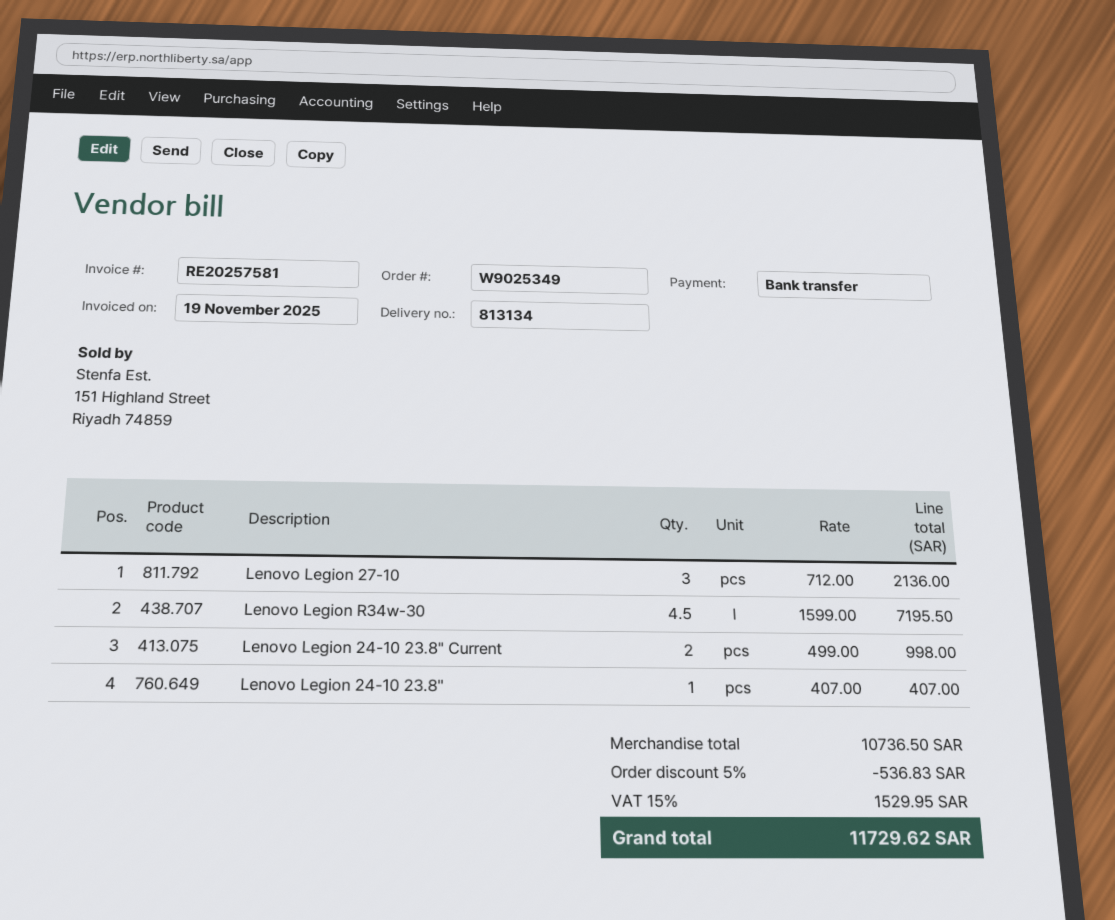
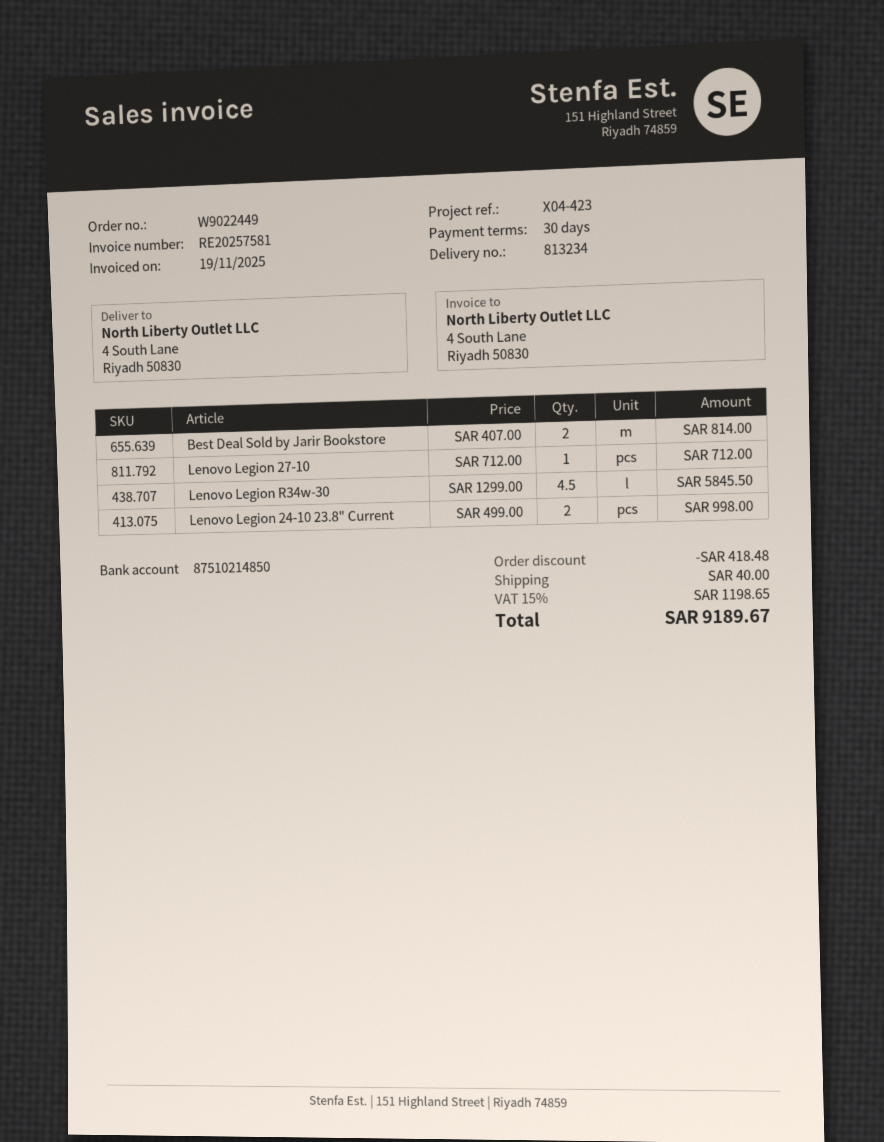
order number: W9025349 -> W9022449
delivery note number: 813134 -> 813234
Lenovo Legion 27-10: 3 x 712.00 = 2136.00 -> 1 x 712.00 = 712.00
Lenovo Legion R34w-30: 4.5 x 1599.00 = 7195.50 -> 4.5 x 1299.00 = 5845.50
Lenovo Legion 24-10 23.8": 1 x 407.00 = 407.00 -> none
Best Deal Sold by Jarir Bookstore: none -> 2 x 407.00 = 814.00
discount: 536.83 -> 418.48
shipping: none -> 40.00
tax: 15% = 1529.95 -> 15% = 1198.65
total: 11729.62 -> 9189.67

